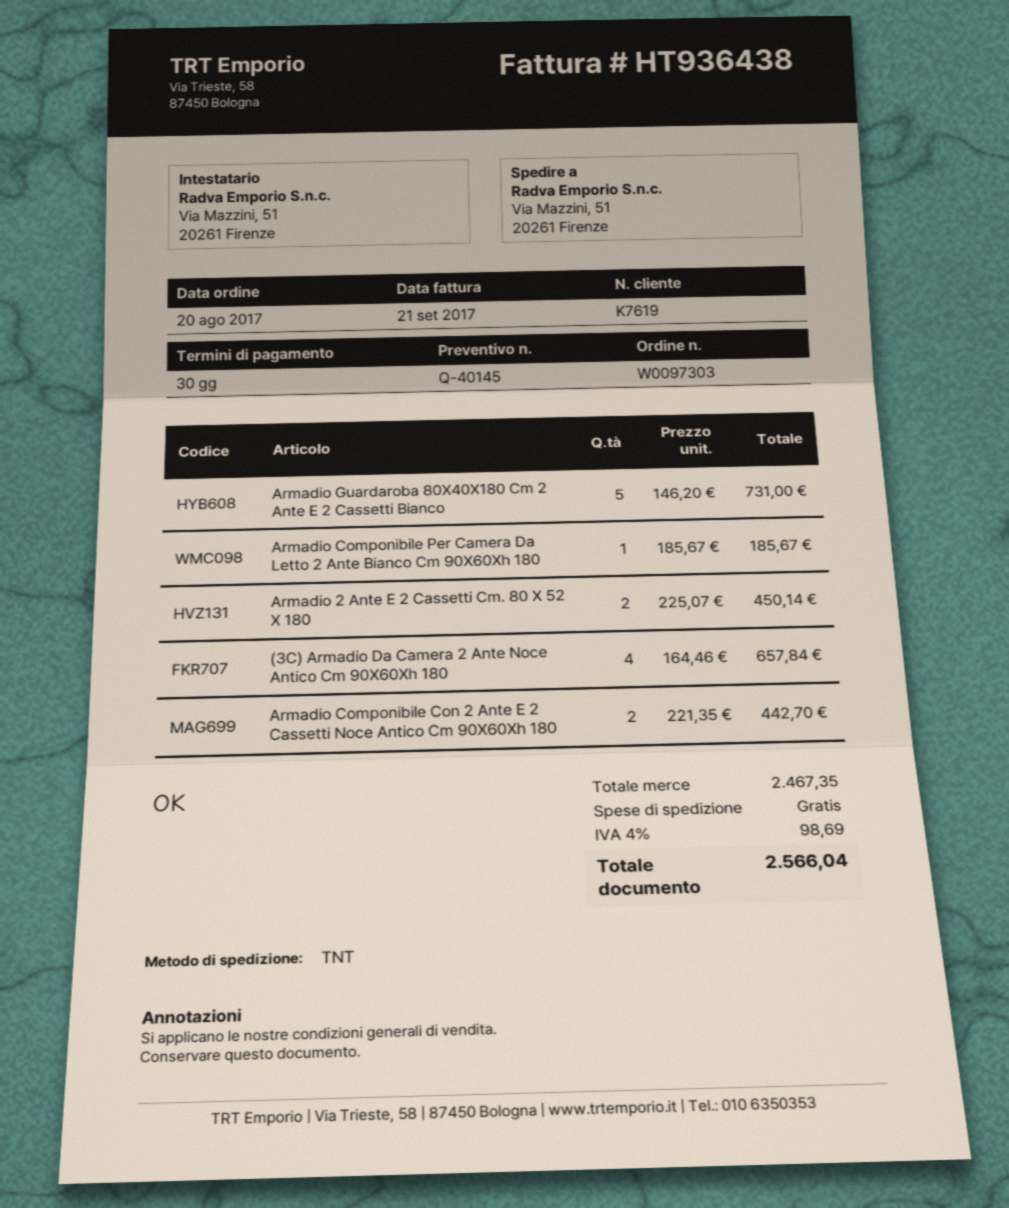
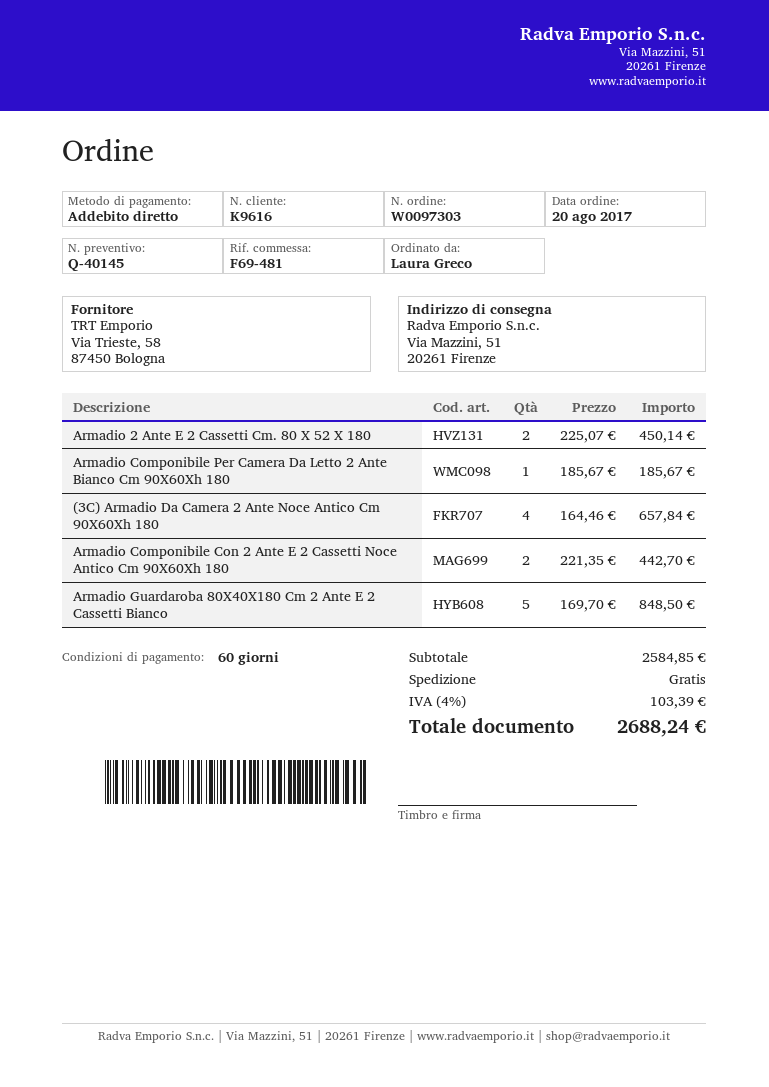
payment terms: 30 days -> 60 days
customer number: K7619 -> K9616
Armadio Guardaroba 80X40X180 Cm 2 Ante E 2 Cassetti Bianco: 5 x 146.20 = 731.00 -> 5 x 169.70 = 848.50
subtotal: 2467.35 -> 2584.85
tax: 4% = 98.69 -> 4% = 103.39
total: 2566.04 -> 2688.24

